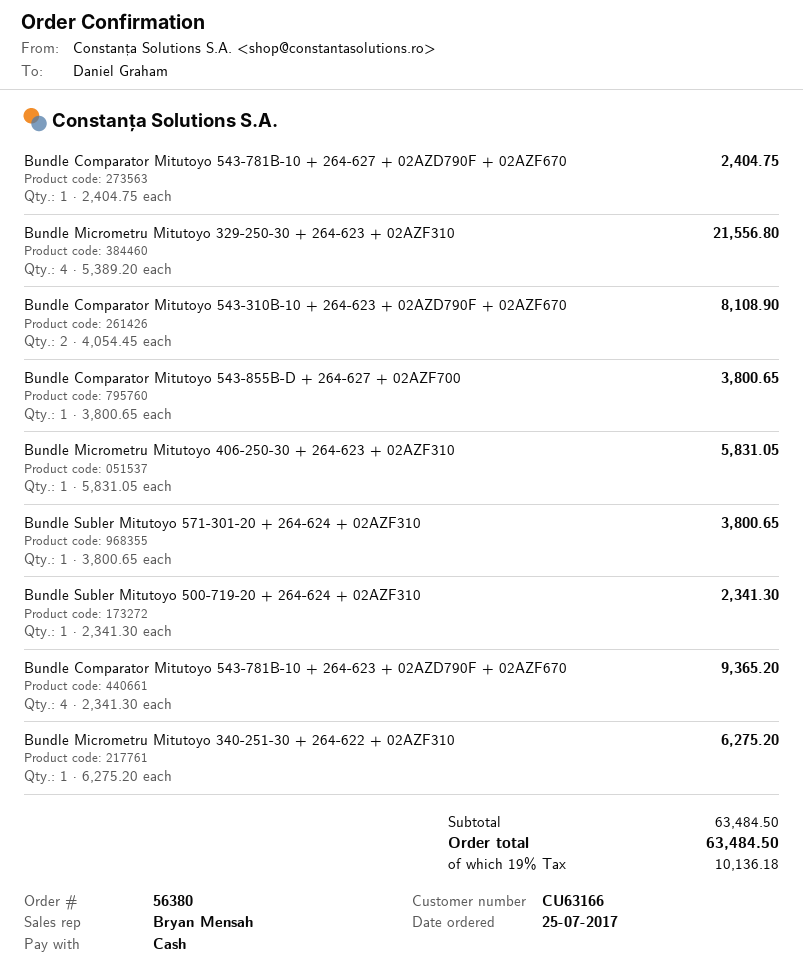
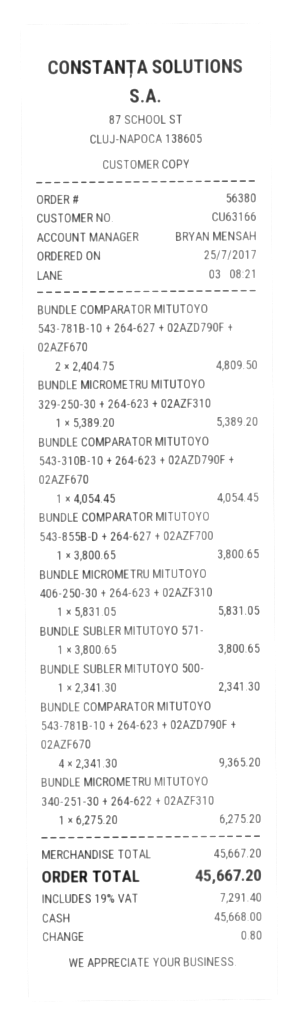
Bundle Comparator Mitutoyo 543-781B-10 + 264-627 + 02AZD790F + 02AZF670: 1 x 2404.75 = 2404.75 -> 2 x 2404.75 = 4809.50
Bundle Micrometru Mitutoyo 329-250-30 + 264-623 + 02AZF310: 4 x 5389.20 = 21556.80 -> 1 x 5389.20 = 5389.20
Bundle Comparator Mitutoyo 543-310B-10 + 264-623 + 02AZD790F + 02AZF670: 2 x 4054.45 = 8108.90 -> 1 x 4054.45 = 4054.45
subtotal: 63484.50 -> 45667.20
tax: 19% = 10136.18 -> 19% = 7291.40
total: 63484.50 -> 45667.20

